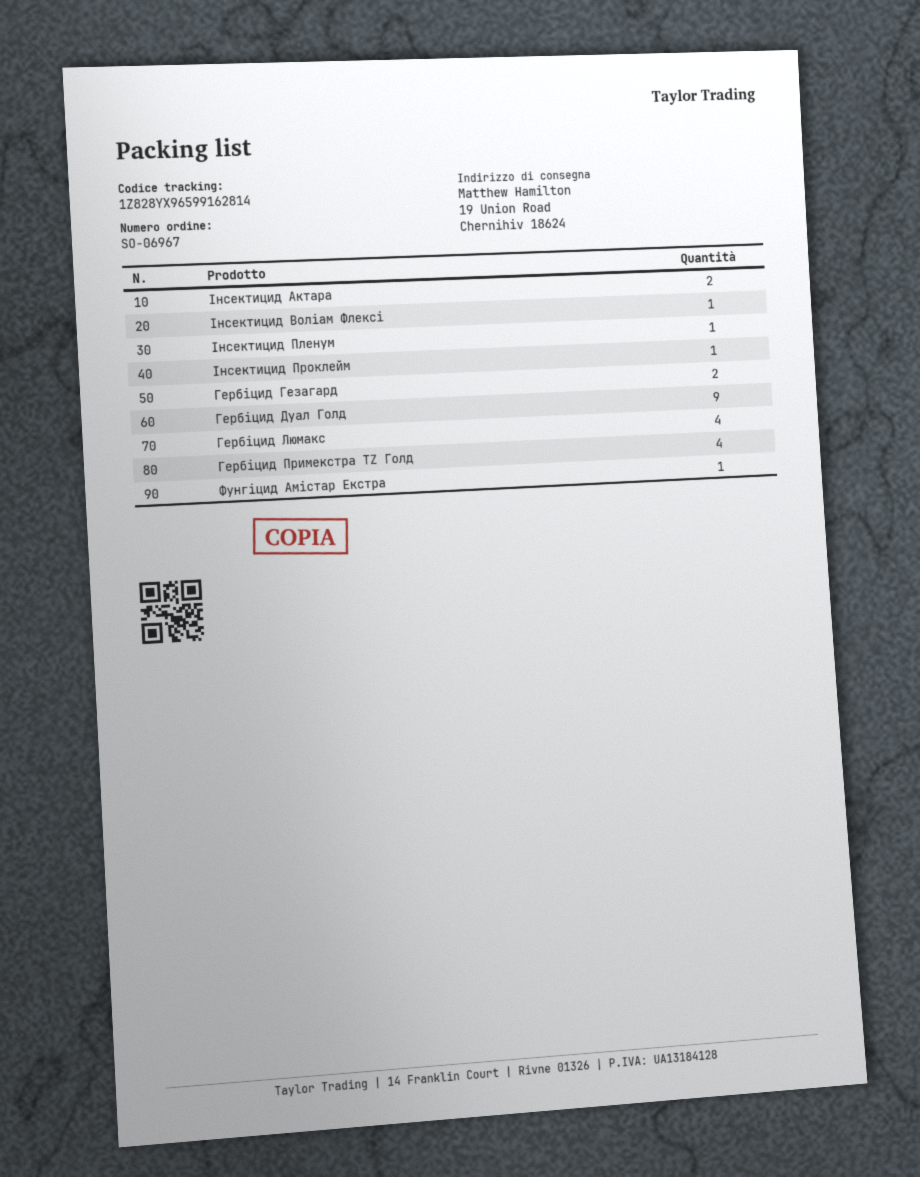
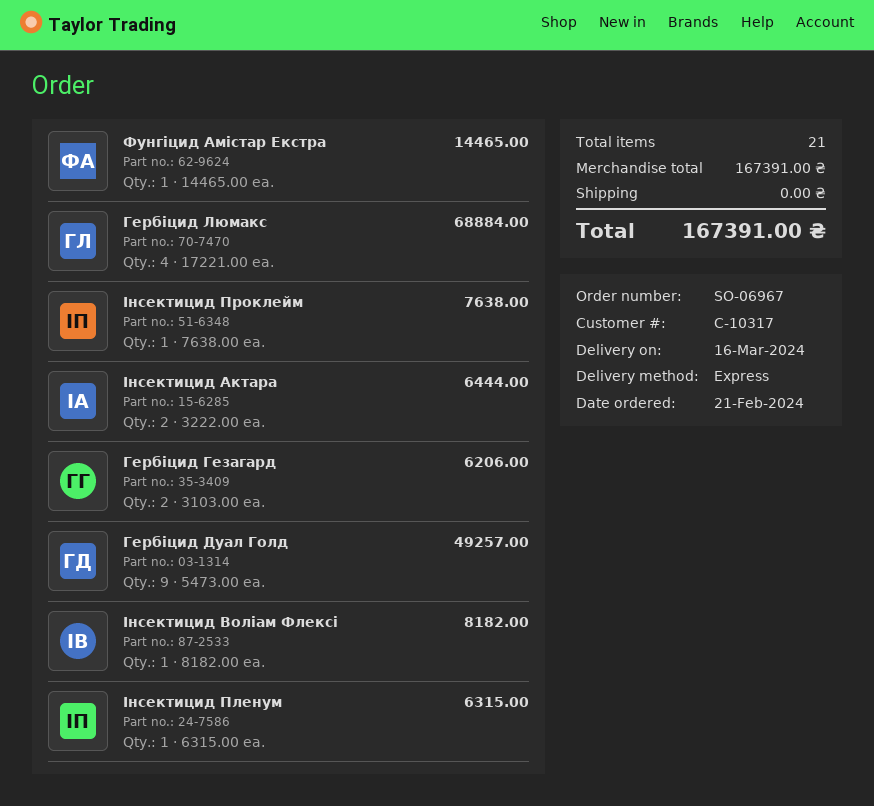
Гербіцид Примекстра TZ Голд: 4 -> none

